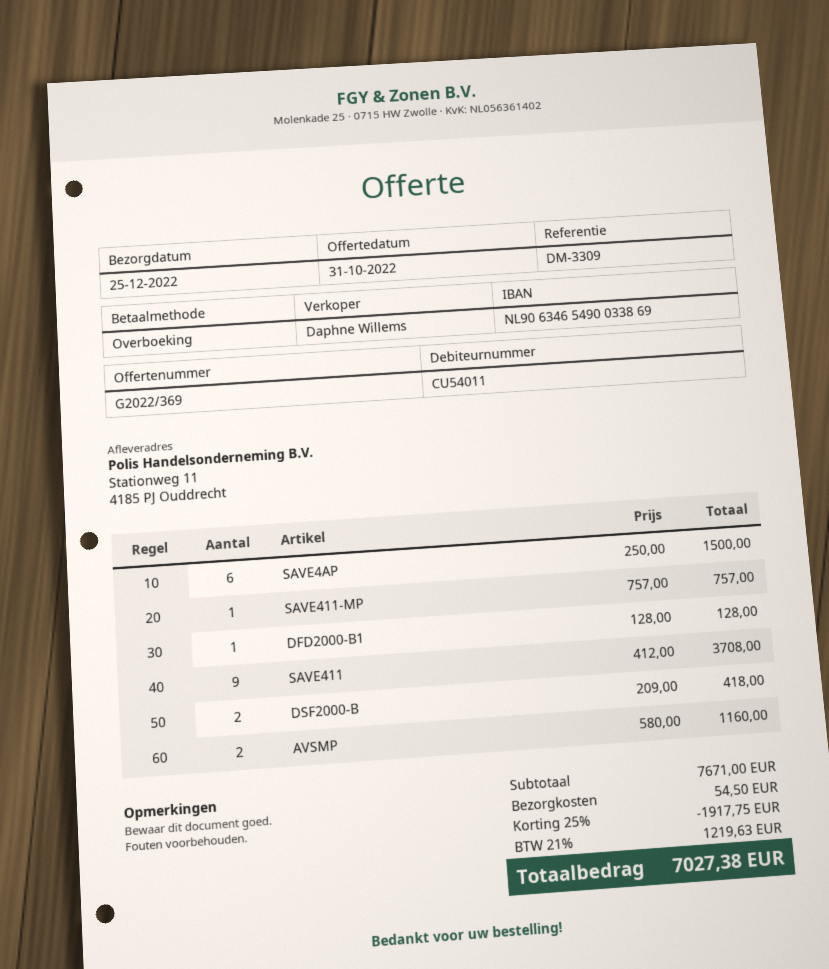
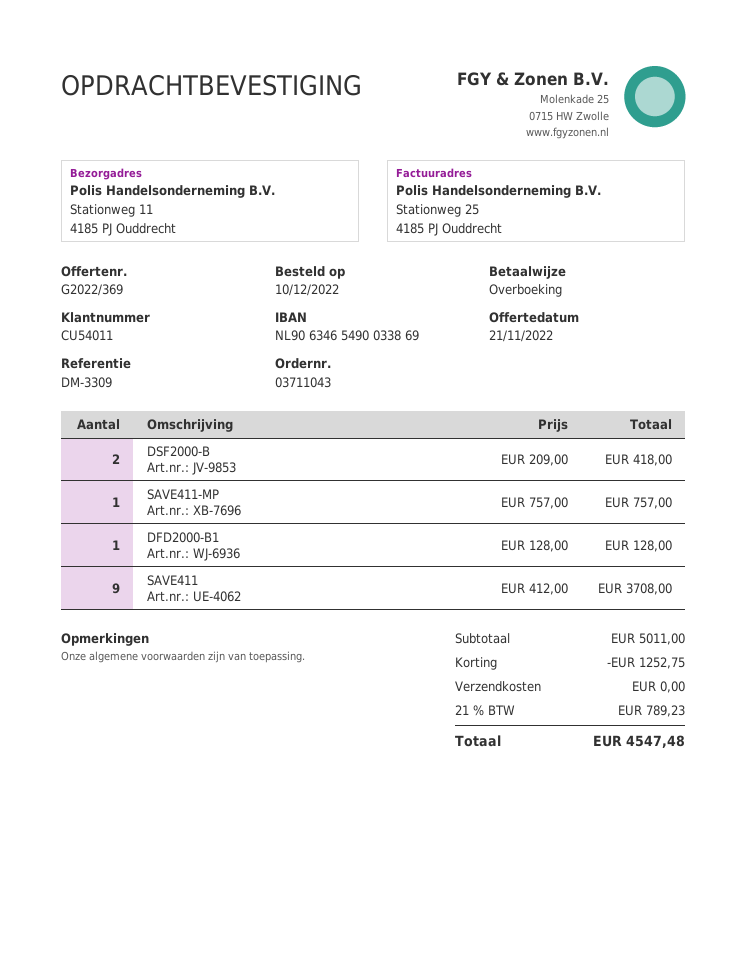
quote date: 2022-10-31 -> 2022-11-21
SAVE4AP: 6 x 250.00 = 1500.00 -> none
AVSMP: 2 x 580.00 = 1160.00 -> none
subtotal: 7671.00 -> 5011.00
discount: 1917.75 -> 1252.75
shipping: 54.50 -> 0.00
tax: 21% = 1219.63 -> 21% = 789.23
total: 7027.38 -> 4547.48

